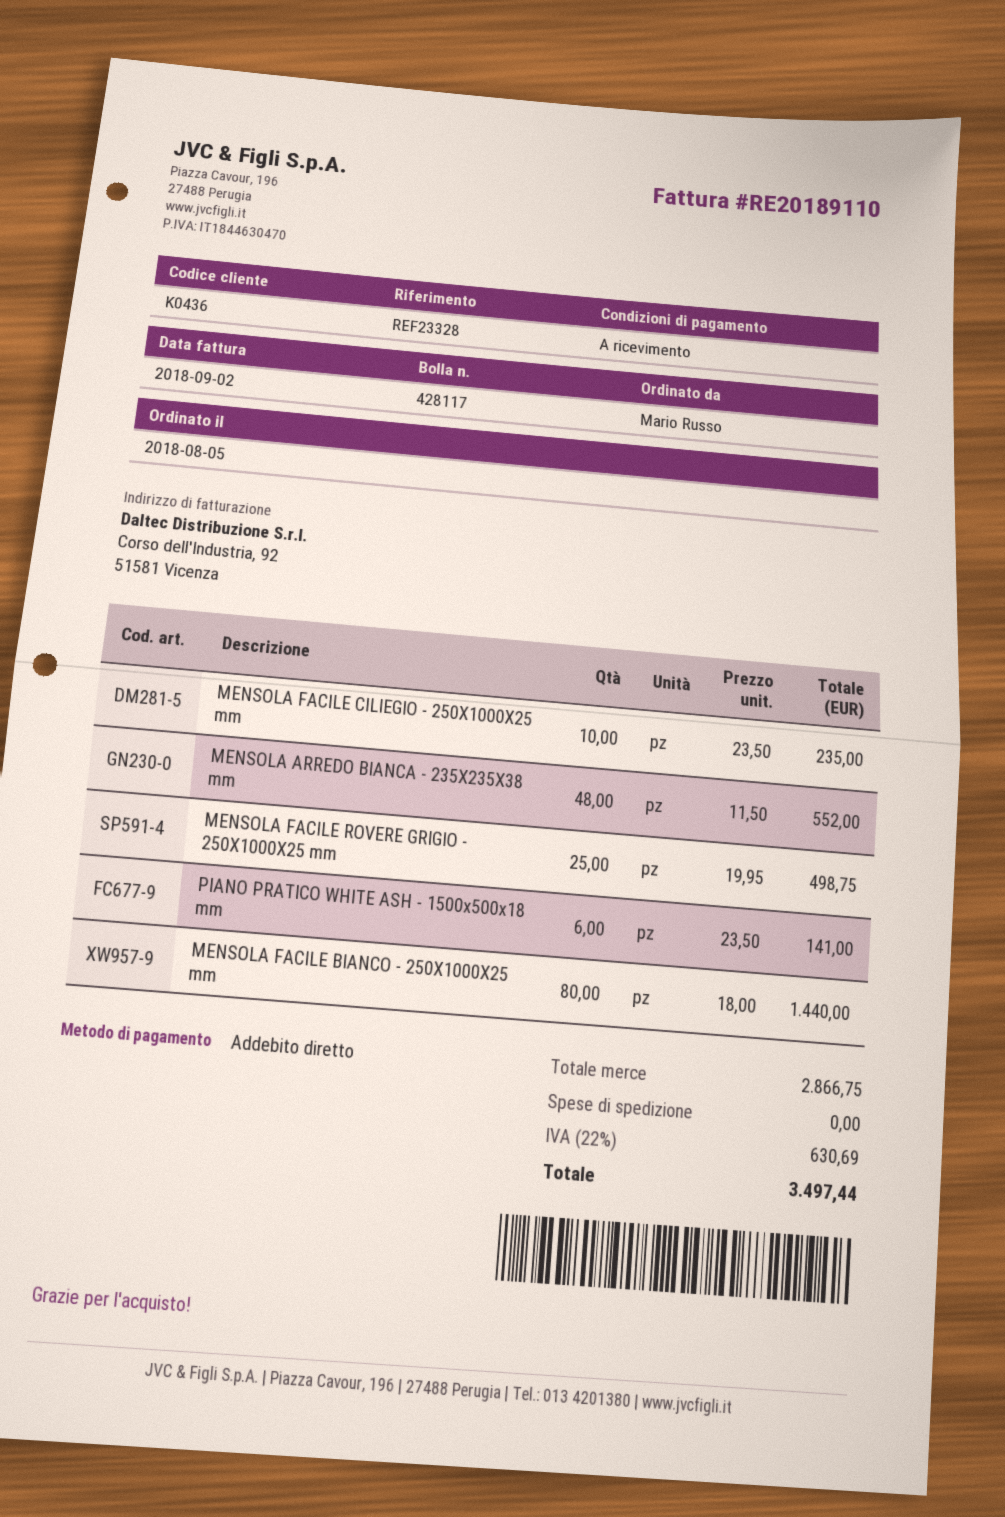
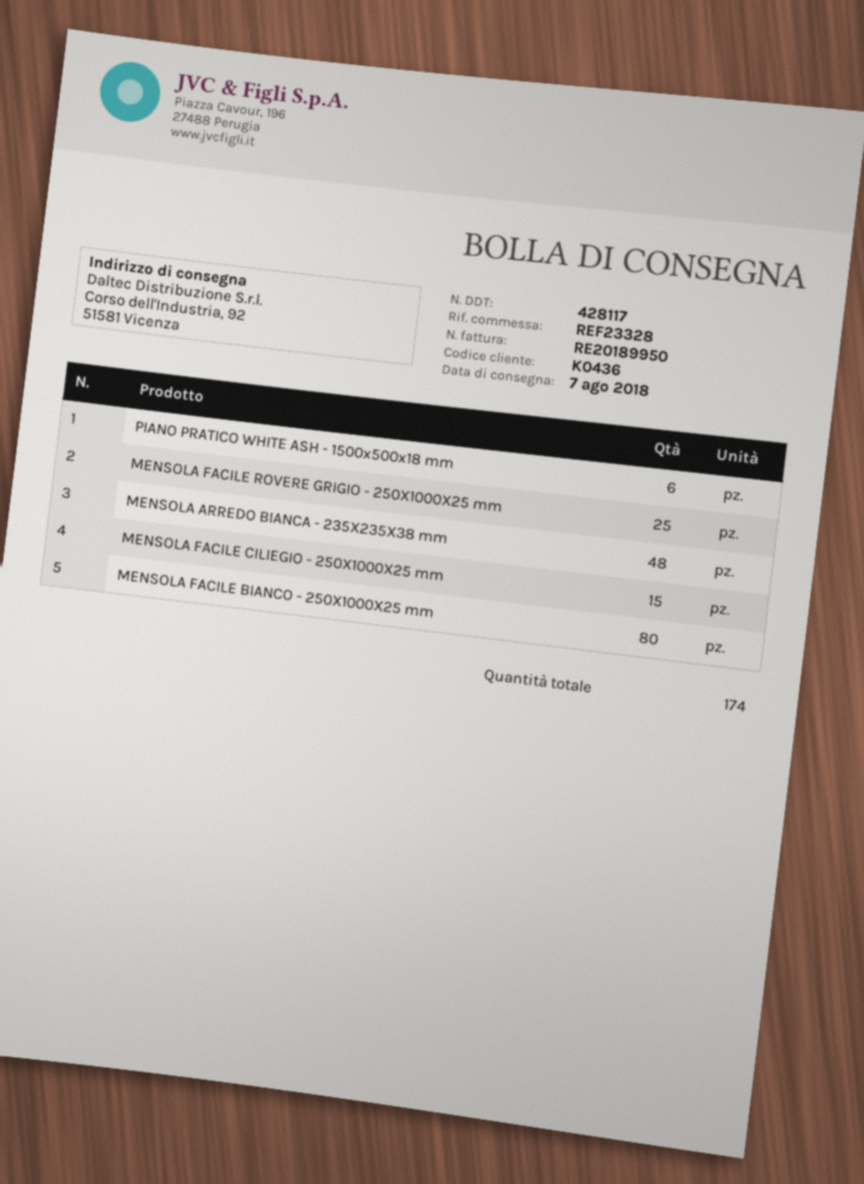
invoice number: RE20189110 -> RE20189950
MENSOLA FACILE CILIEGIO - 250X1000X25 mm: 10 -> 15

